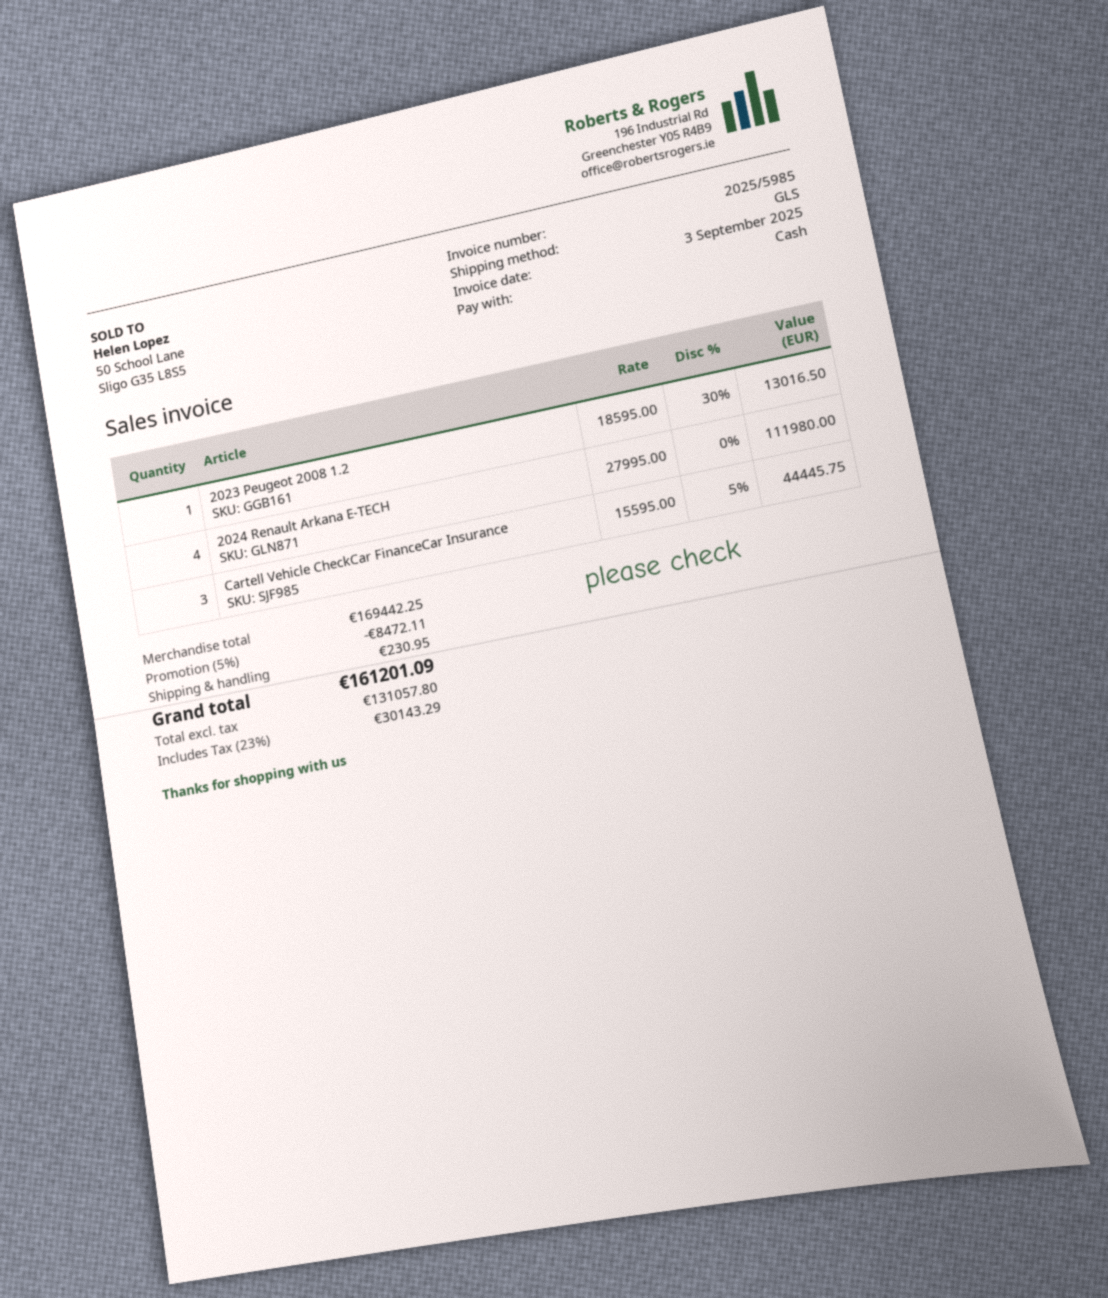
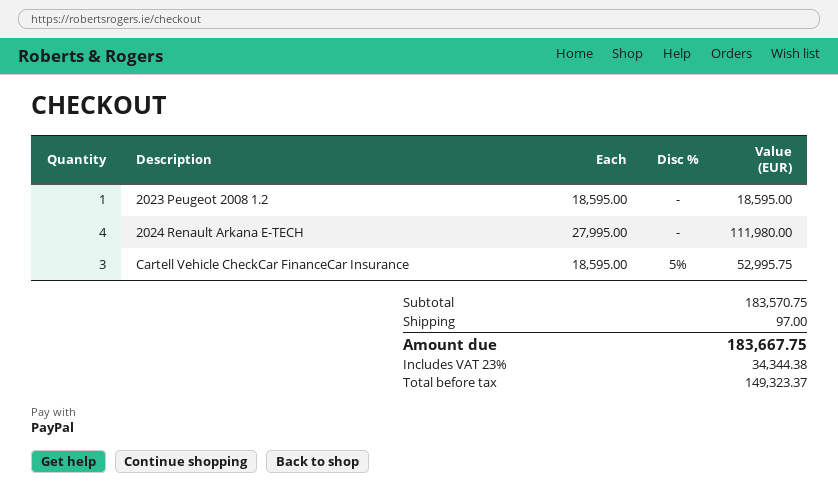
payment method: cash -> PayPal
2023 Peugeot 2008 1.2: 1 x 18595.00 - 30% = 13016.50 -> 1 x 18595.00 = 18595.00
Cartell Vehicle CheckCar FinanceCar Insurance: 3 x 15595.00 - 5% = 44445.75 -> 3 x 18595.00 - 5% = 52995.75
subtotal: 169442.25 -> 183570.75
discount: 5% = 8472.11 -> none
shipping: 230.95 -> 97.00
net: 131057.80 -> 149323.37
tax: 23% = 30143.29 -> 23% = 34344.38
total: 161201.09 -> 183667.75

